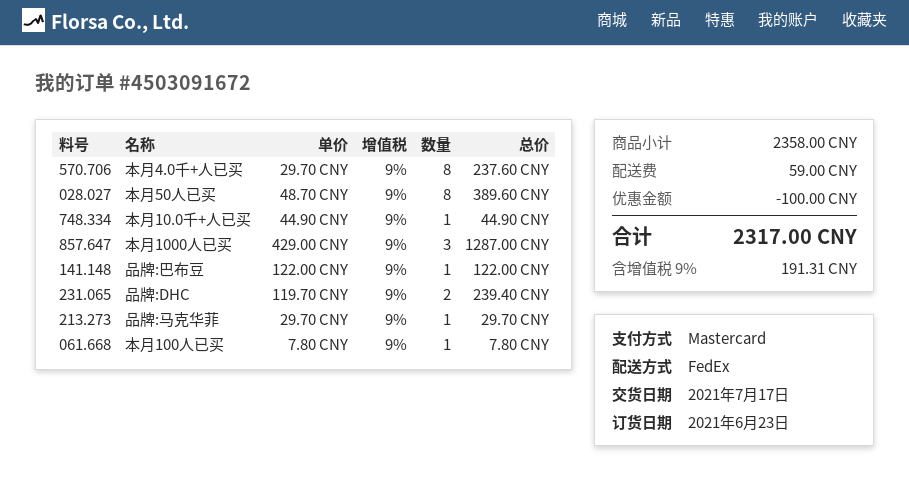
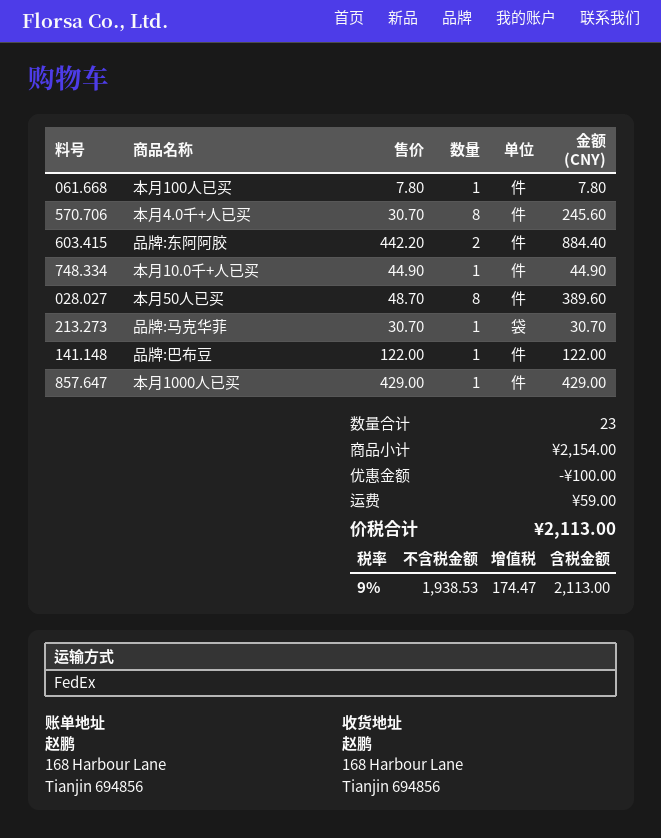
本月4.0千+人已买: 8 x 29.70 = 237.60 -> 8 x 30.70 = 245.60
本月1000人已买: 3 x 429.00 = 1287.00 -> 1 x 429.00 = 429.00
品牌:DHC: 2 x 119.70 = 239.40 -> none
品牌:马克华菲: 1 x 29.70 = 29.70 -> 1 x 30.70 = 30.70
品牌:东阿阿胶: none -> 2 x 442.20 = 884.40
subtotal: 2358.00 -> 2154.00
tax: 9% = 191.31 -> 9% = 174.47
total: 2317.00 -> 2113.00

